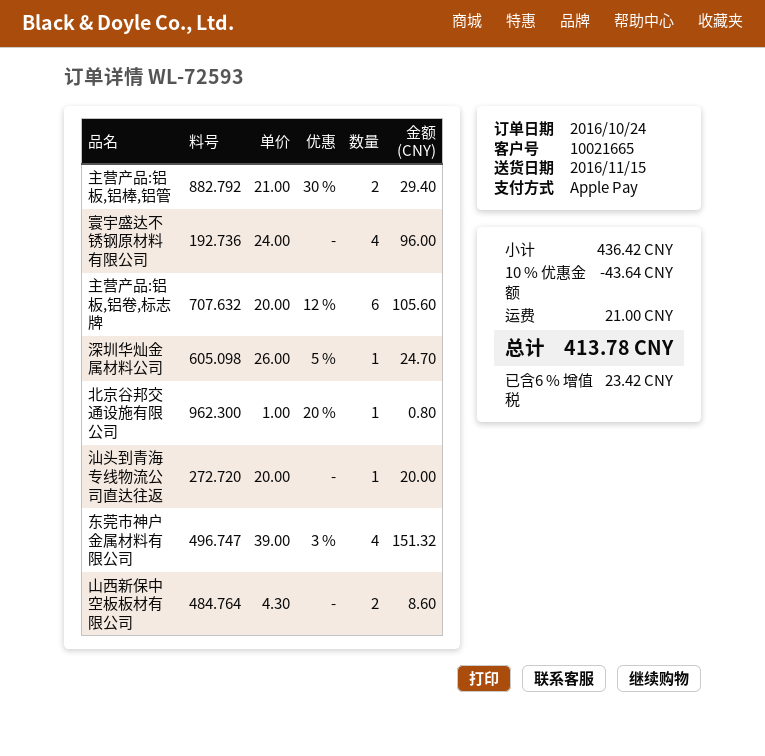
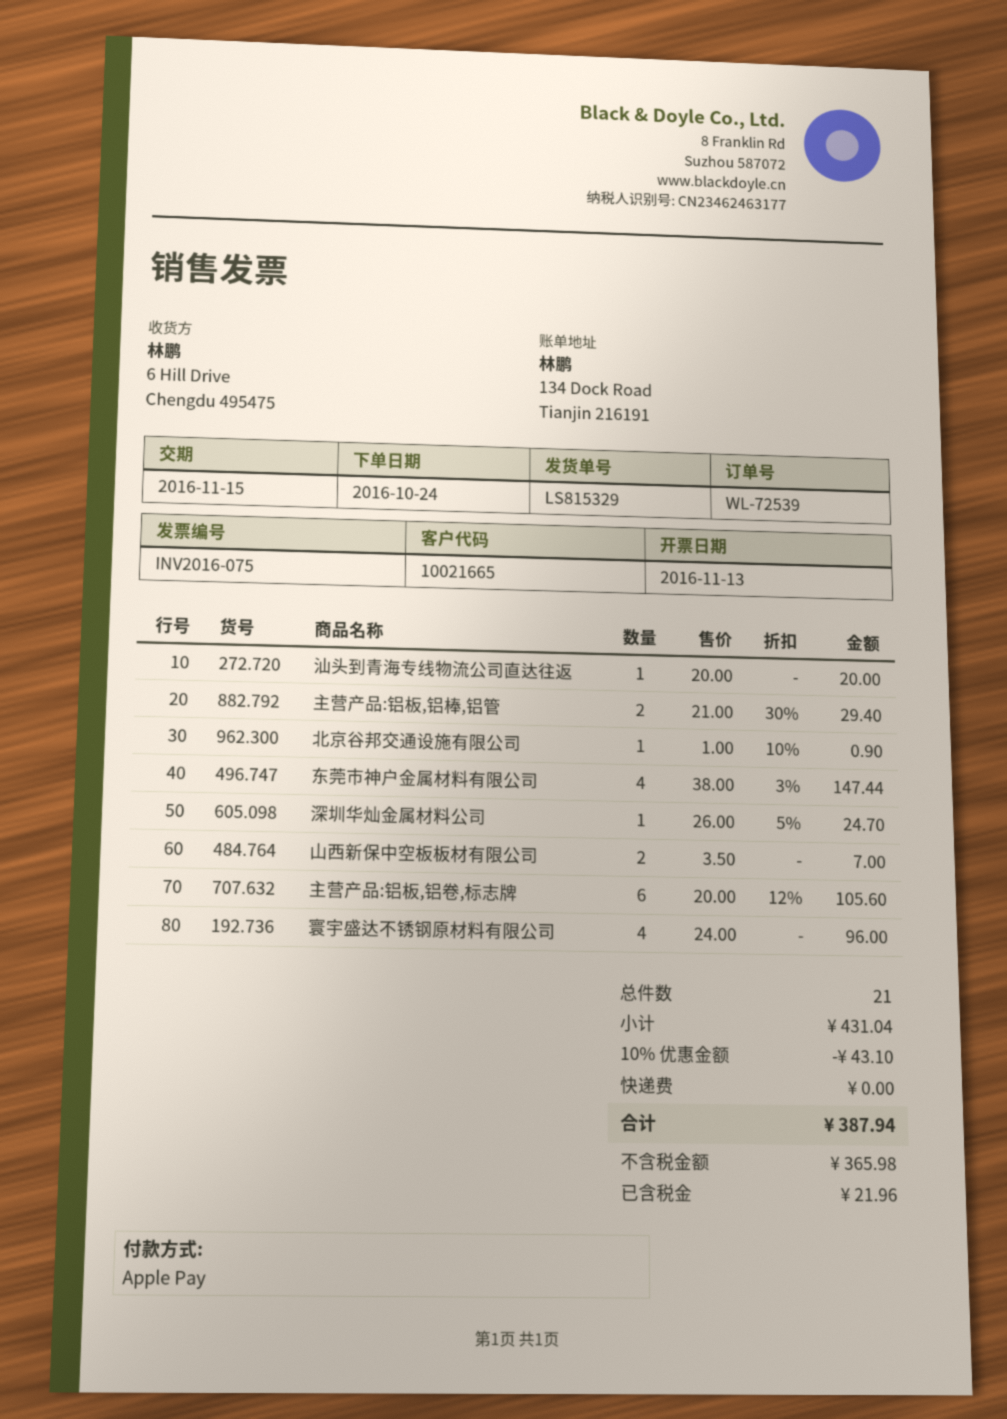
order number: WL-72593 -> WL-72539
北京谷邦交通设施有限公司: 1 x 1.00 - 20% = 0.80 -> 1 x 1.00 - 10% = 0.90
东莞市神户金属材料有限公司: 4 x 39.00 - 3% = 151.32 -> 4 x 38.00 - 3% = 147.44
山西新保中空板板材有限公司: 2 x 4.30 = 8.60 -> 2 x 3.50 = 7.00
subtotal: 436.42 -> 431.04
discount: 10% = 43.64 -> 10% = 43.10
shipping: 21.00 -> 0.00
tax: 23.42 -> 21.96
total: 413.78 -> 387.94

